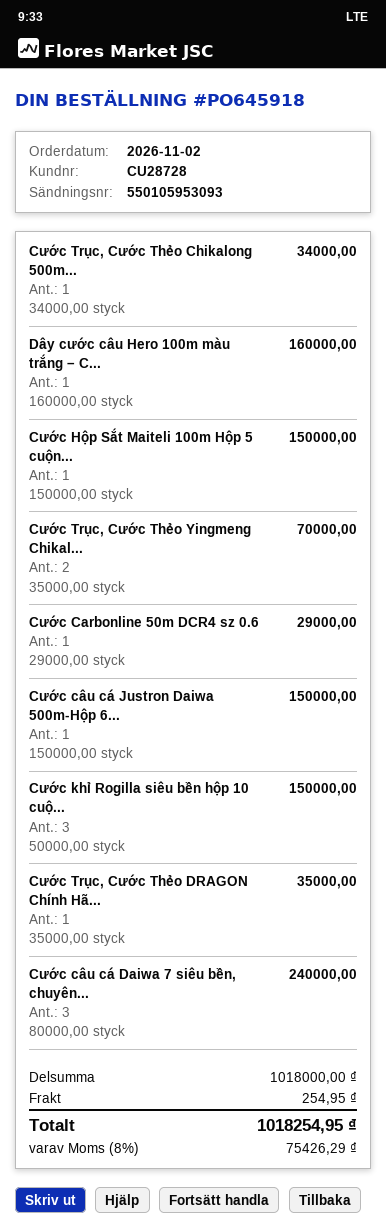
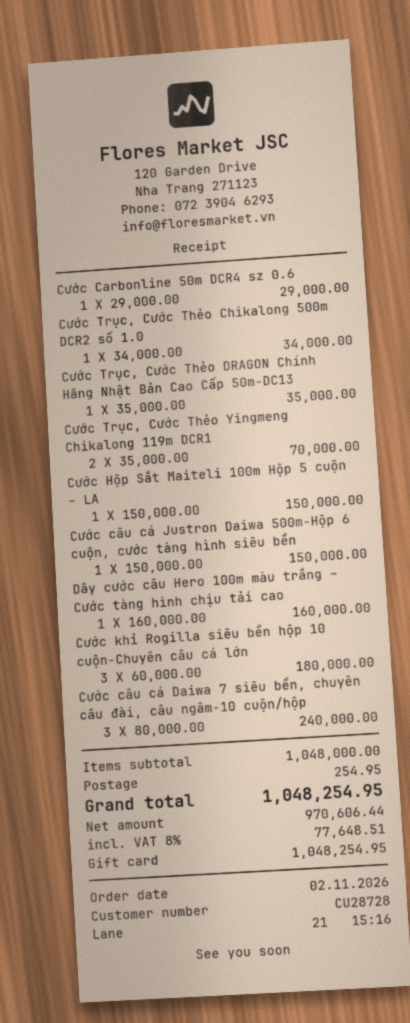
Cước khỉ Rogilla siêu bền hộp 10 cuộ...: 3 x 50000.00 = 150000.00 -> 3 x 60000.00 = 180000.00
subtotal: 1018000.00 -> 1048000.00
tax: 8% = 75426.29 -> 8% = 77648.51
total: 1018254.95 -> 1048254.95

